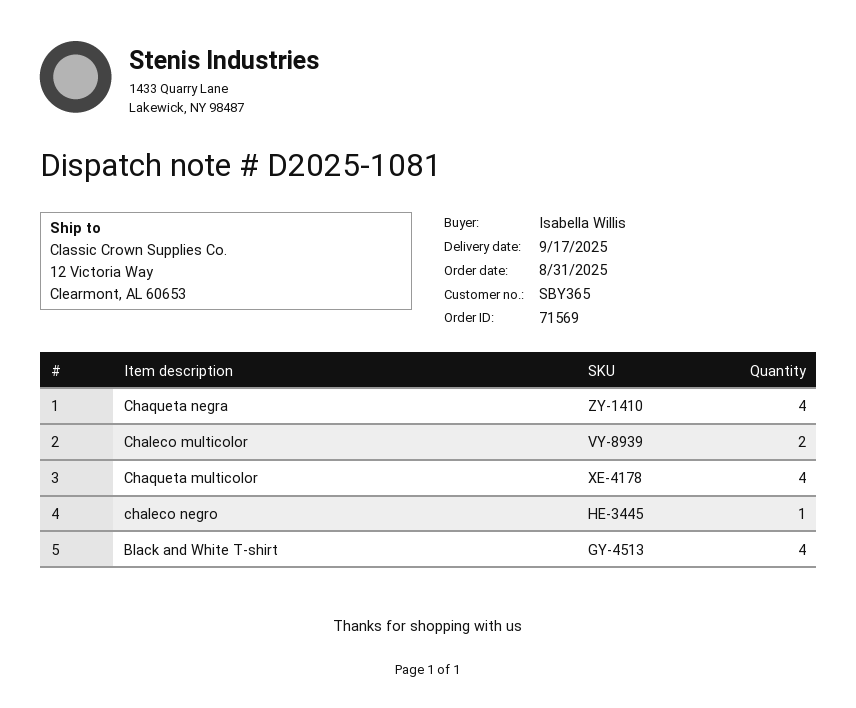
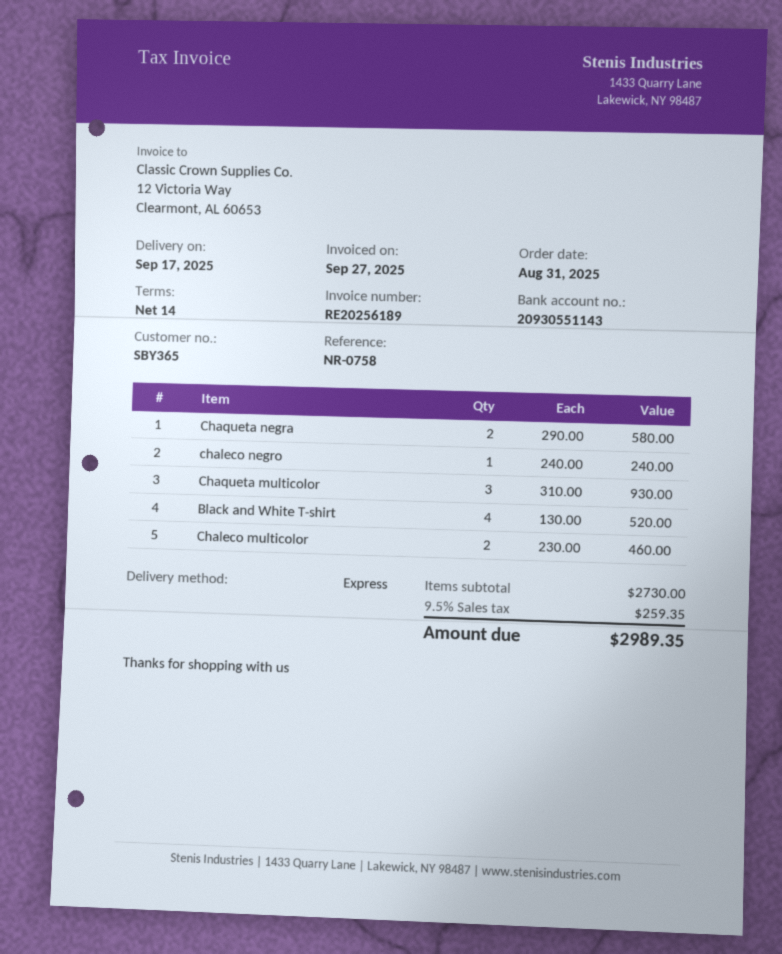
Chaqueta negra: 4 -> 2
Chaqueta multicolor: 4 -> 3

